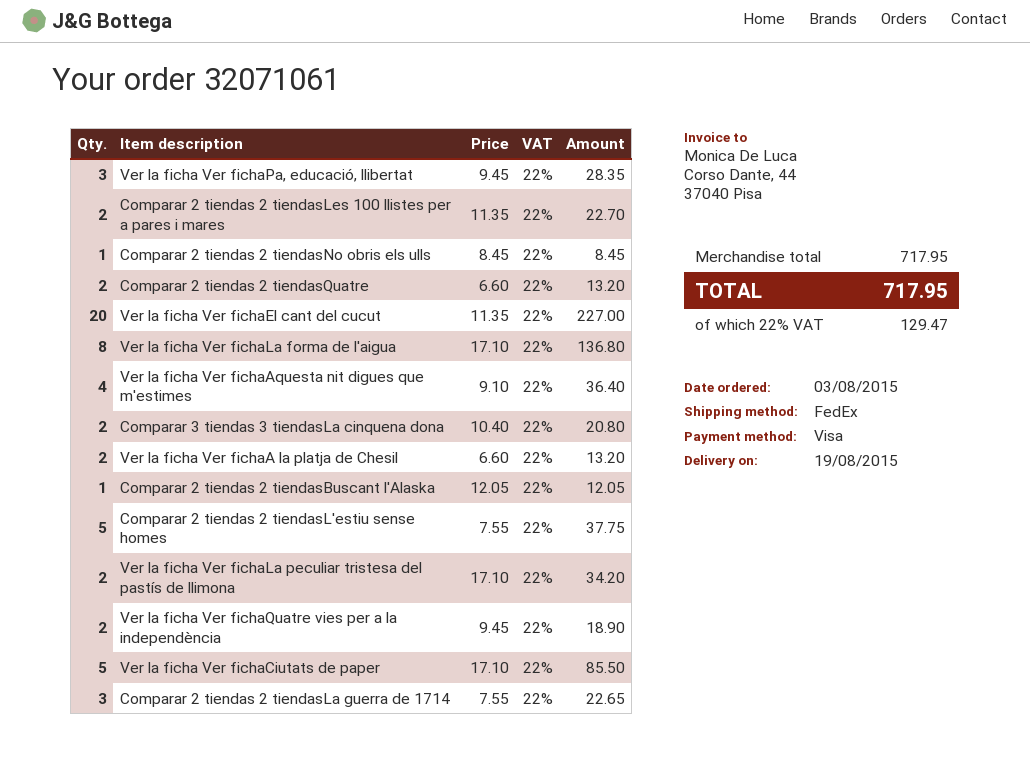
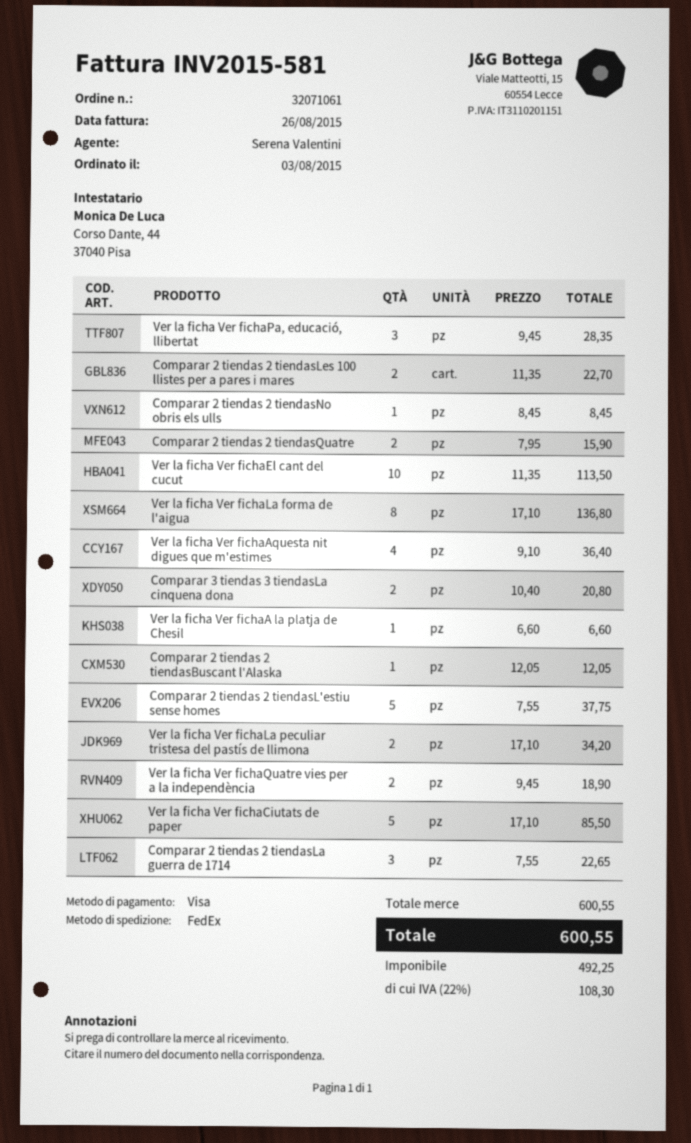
Comparar 2 tiendas 2 tiendasQuatre: 2 x 6.60 = 13.20 -> 2 x 7.95 = 15.90
Ver la ficha Ver fichaEl cant del cucut: 20 x 11.35 = 227.00 -> 10 x 11.35 = 113.50
Ver la ficha Ver fichaA la platja de Chesil: 2 x 6.60 = 13.20 -> 1 x 6.60 = 6.60
subtotal: 717.95 -> 600.55
tax: 22% = 129.47 -> 22% = 108.30
total: 717.95 -> 600.55

